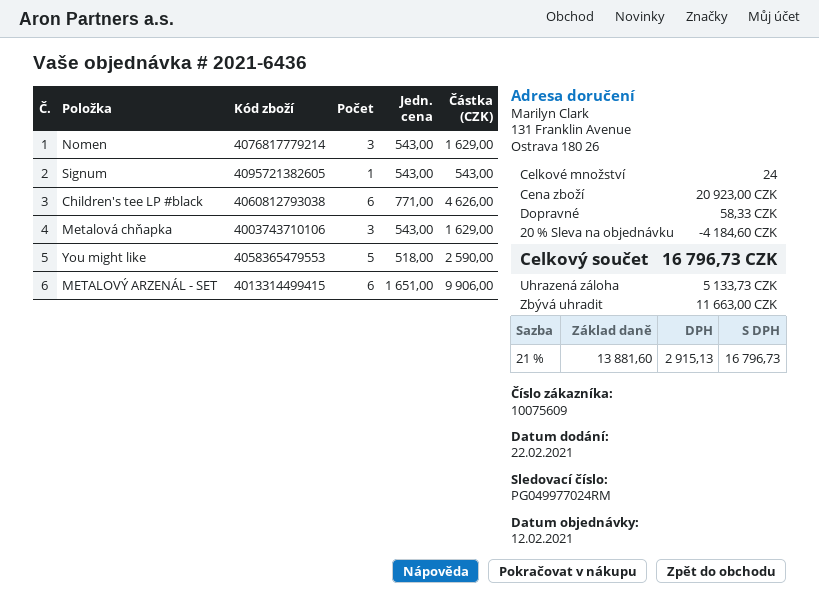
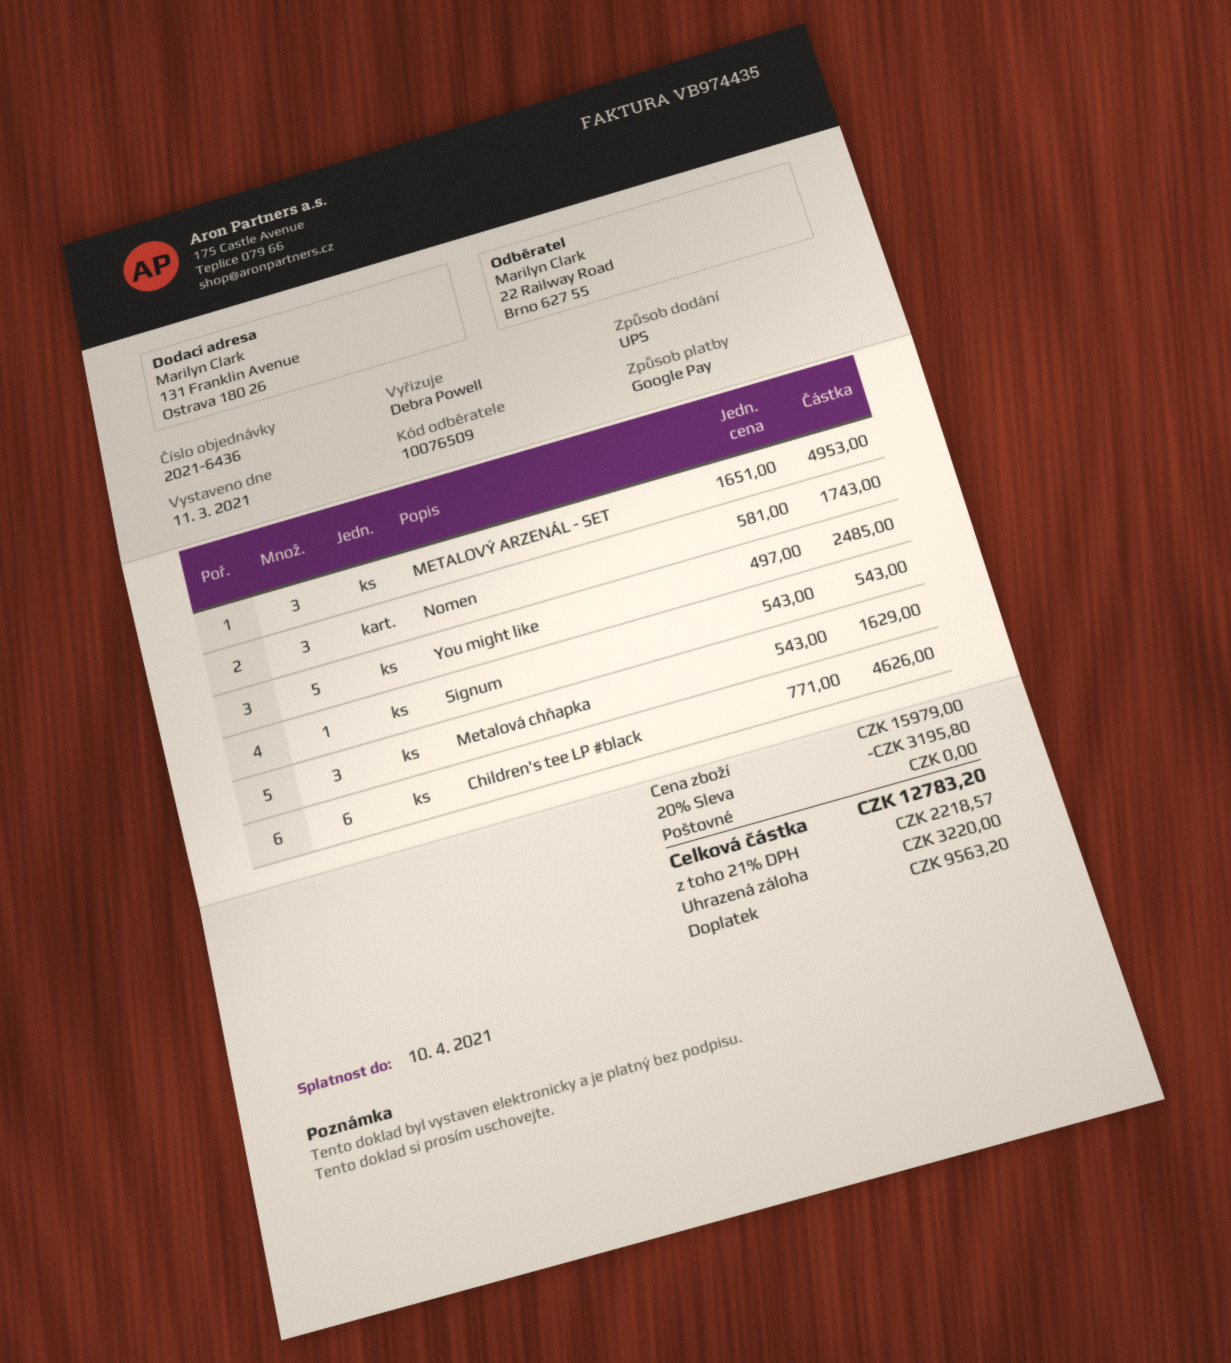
customer number: 10075609 -> 10076509
Nomen: 3 x 543.00 = 1629.00 -> 3 x 581.00 = 1743.00
You might like: 5 x 518.00 = 2590.00 -> 5 x 497.00 = 2485.00
METALOVÝ ARZENÁL - SET: 6 x 1651.00 = 9906.00 -> 3 x 1651.00 = 4953.00
subtotal: 20923.00 -> 15979.00
discount: 20% = 4184.60 -> 20% = 3195.80
shipping: 58.33 -> 0.00
tax: 21% = 2915.13 -> 21% = 2218.57
total: 16796.73 -> 12783.20
deposit: 5133.73 -> 3220.00
balance: 11663.00 -> 9563.20

